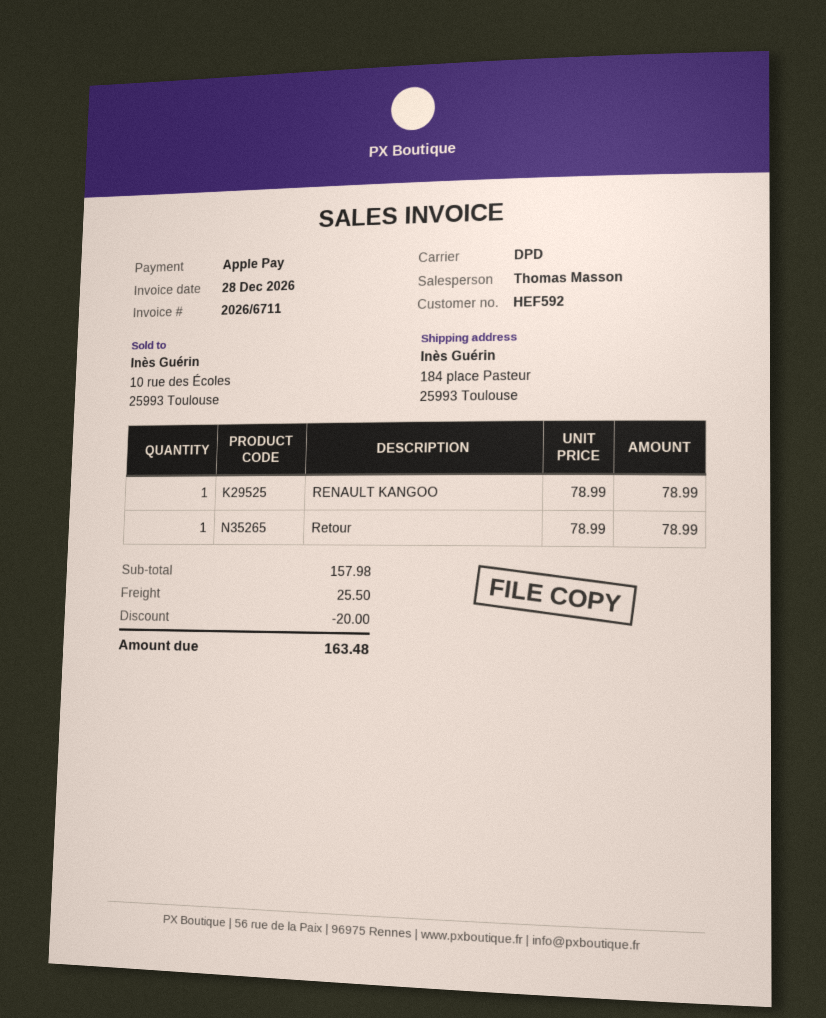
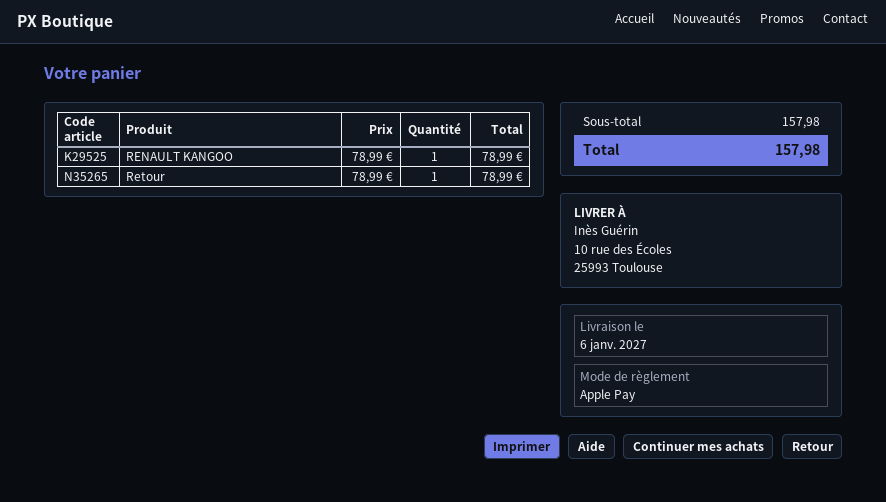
ship to: 184 place Pasteur, 25993 Toulouse -> 10 rue des Écoles, 25993 Toulouse
discount: 20.00 -> none
shipping: 25.50 -> none
total: 163.48 -> 157.98

